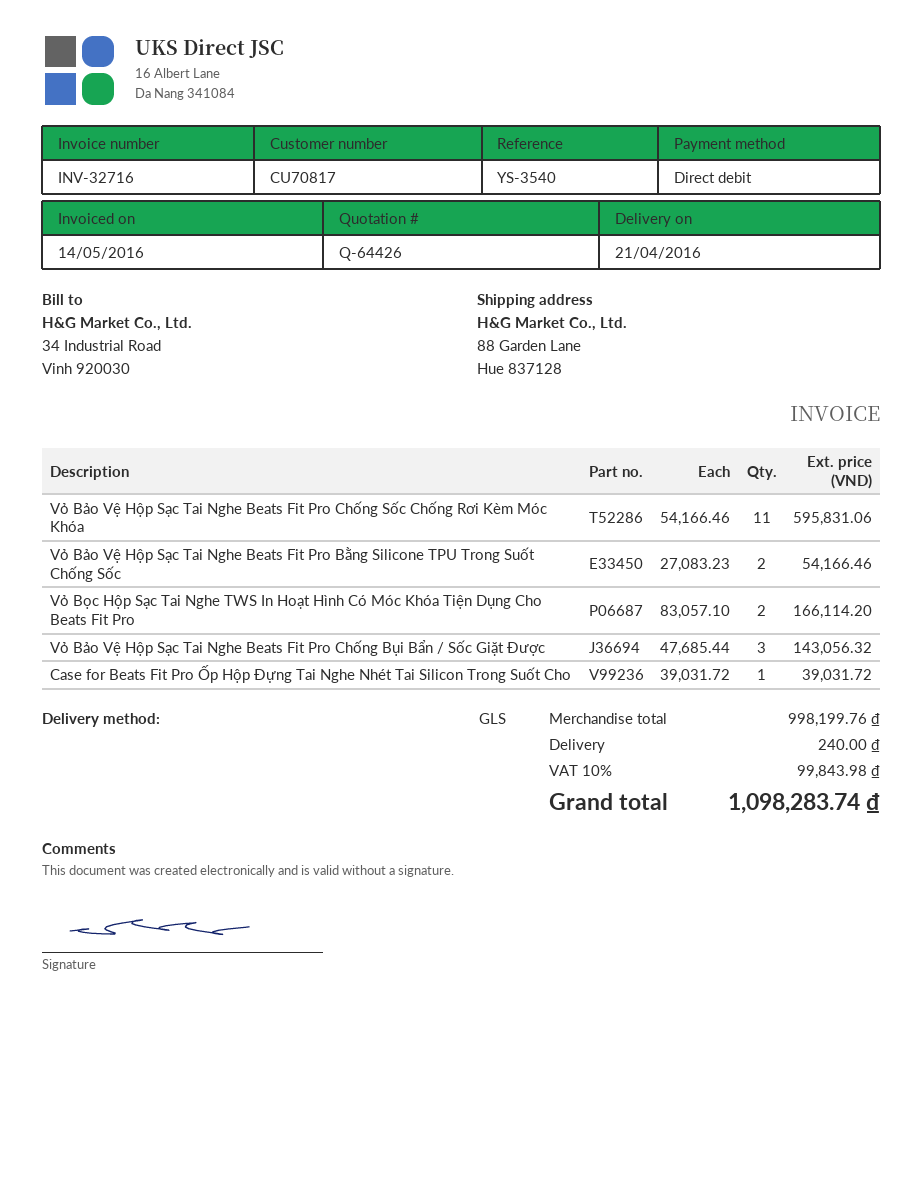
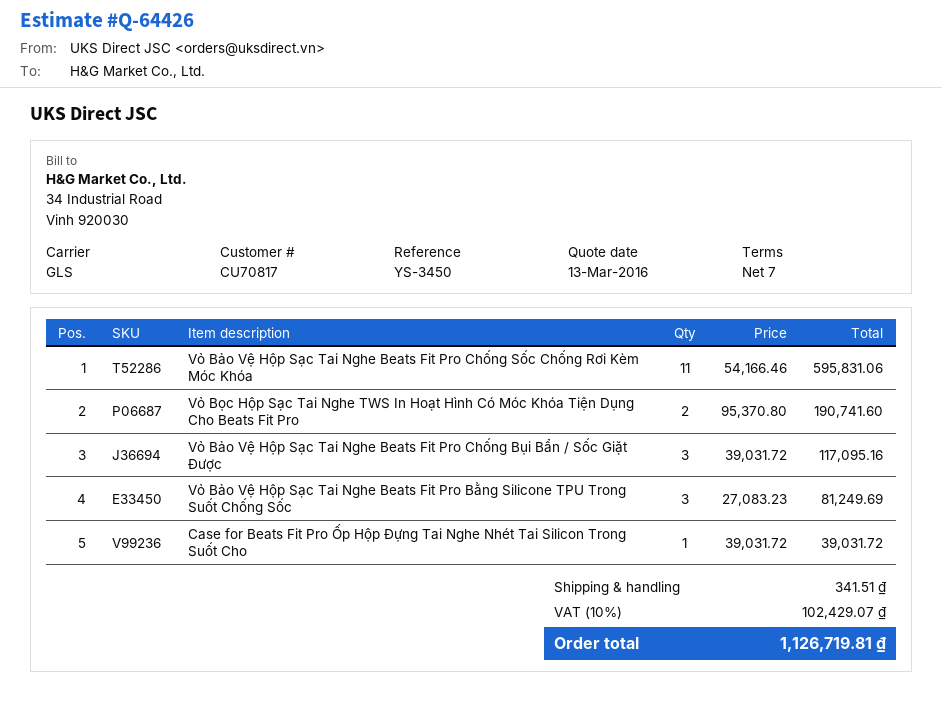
reference: YS-3540 -> YS-3450
Vỏ Bảo Vệ Hộp Sạc Tai Nghe Beats Fit Pro Bằng Silicone TPU Trong Suốt Chống Sốc: 2 x 27083.23 = 54166.46 -> 3 x 27083.23 = 81249.69
Vỏ Bọc Hộp Sạc Tai Nghe TWS In Hoạt Hình Có Móc Khóa Tiện Dụng Cho Beats Fit Pro: 2 x 83057.10 = 166114.20 -> 2 x 95370.80 = 190741.60
Vỏ Bảo Vệ Hộp Sạc Tai Nghe Beats Fit Pro Chống Bụi Bẩn / Sốc Giặt Được: 3 x 47685.44 = 143056.32 -> 3 x 39031.72 = 117095.16
shipping: 240.00 -> 341.51
tax: 10% = 99843.98 -> 10% = 102429.07
total: 1098283.74 -> 1126719.81

